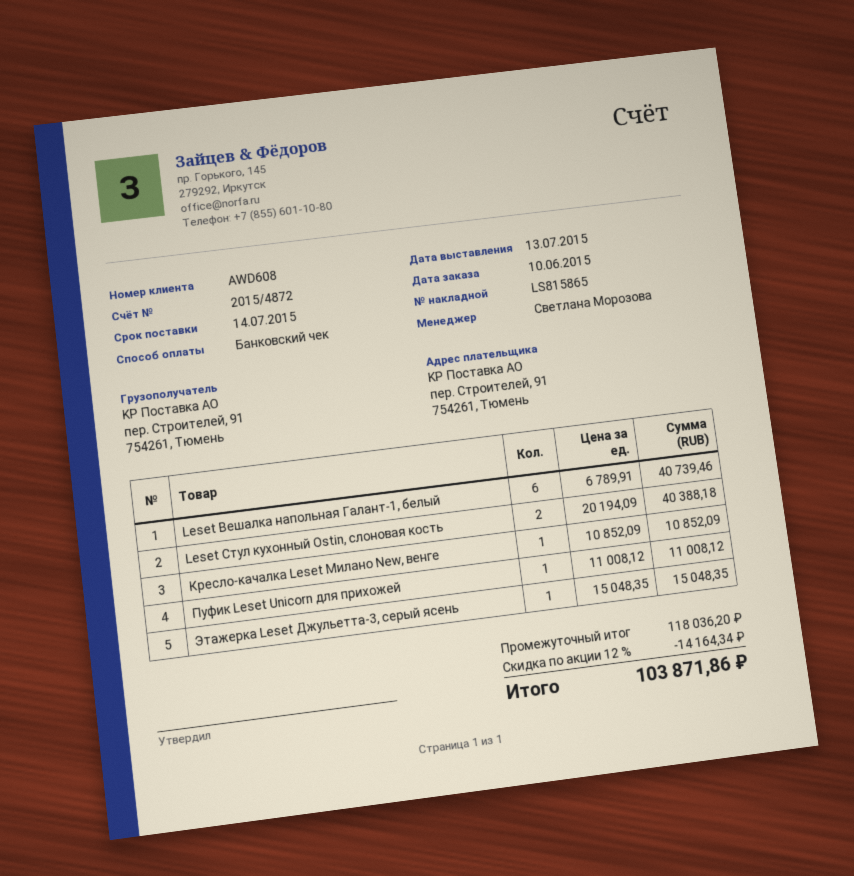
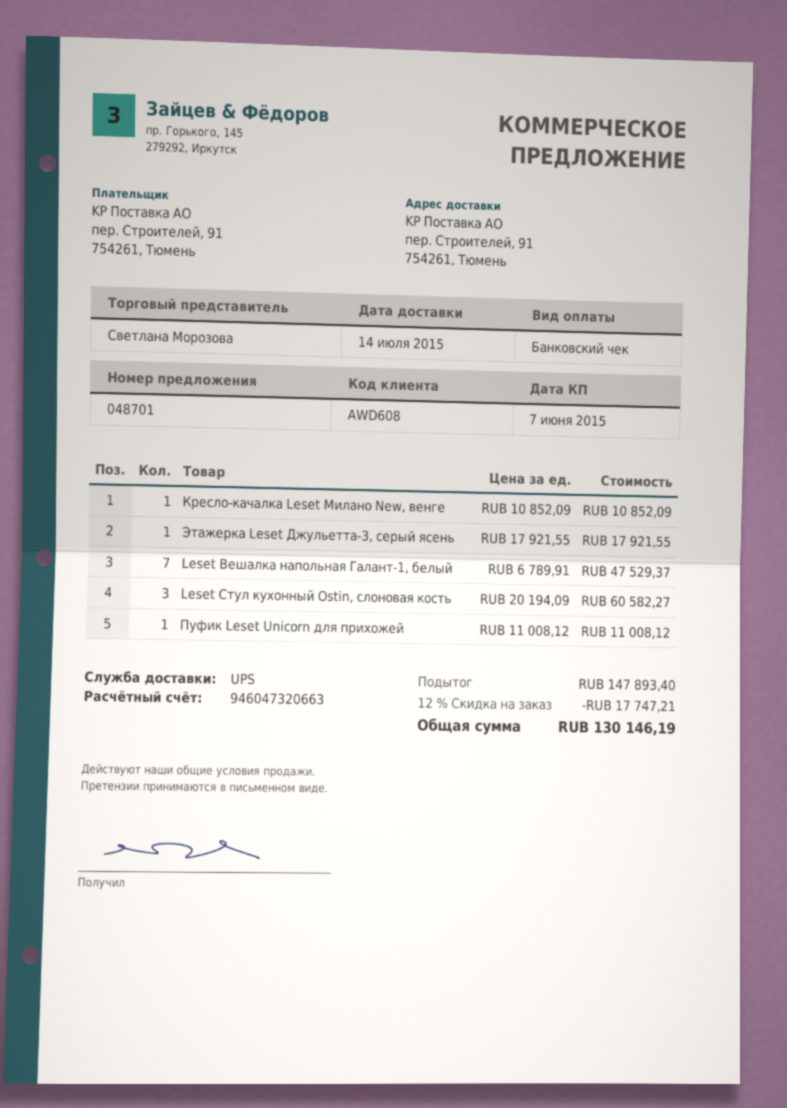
Leset Вешалка напольная Галант-1, белый: 6 x 6789.91 = 40739.46 -> 7 x 6789.91 = 47529.37
Leset Стул кухонный Ostin, слоновая кость: 2 x 20194.09 = 40388.18 -> 3 x 20194.09 = 60582.27
Этажерка Leset Джульетта-3, серый ясень: 1 x 15048.35 = 15048.35 -> 1 x 17921.55 = 17921.55
subtotal: 118036.20 -> 147893.40
discount: 12% = 14164.34 -> 12% = 17747.21
total: 103871.86 -> 130146.19

